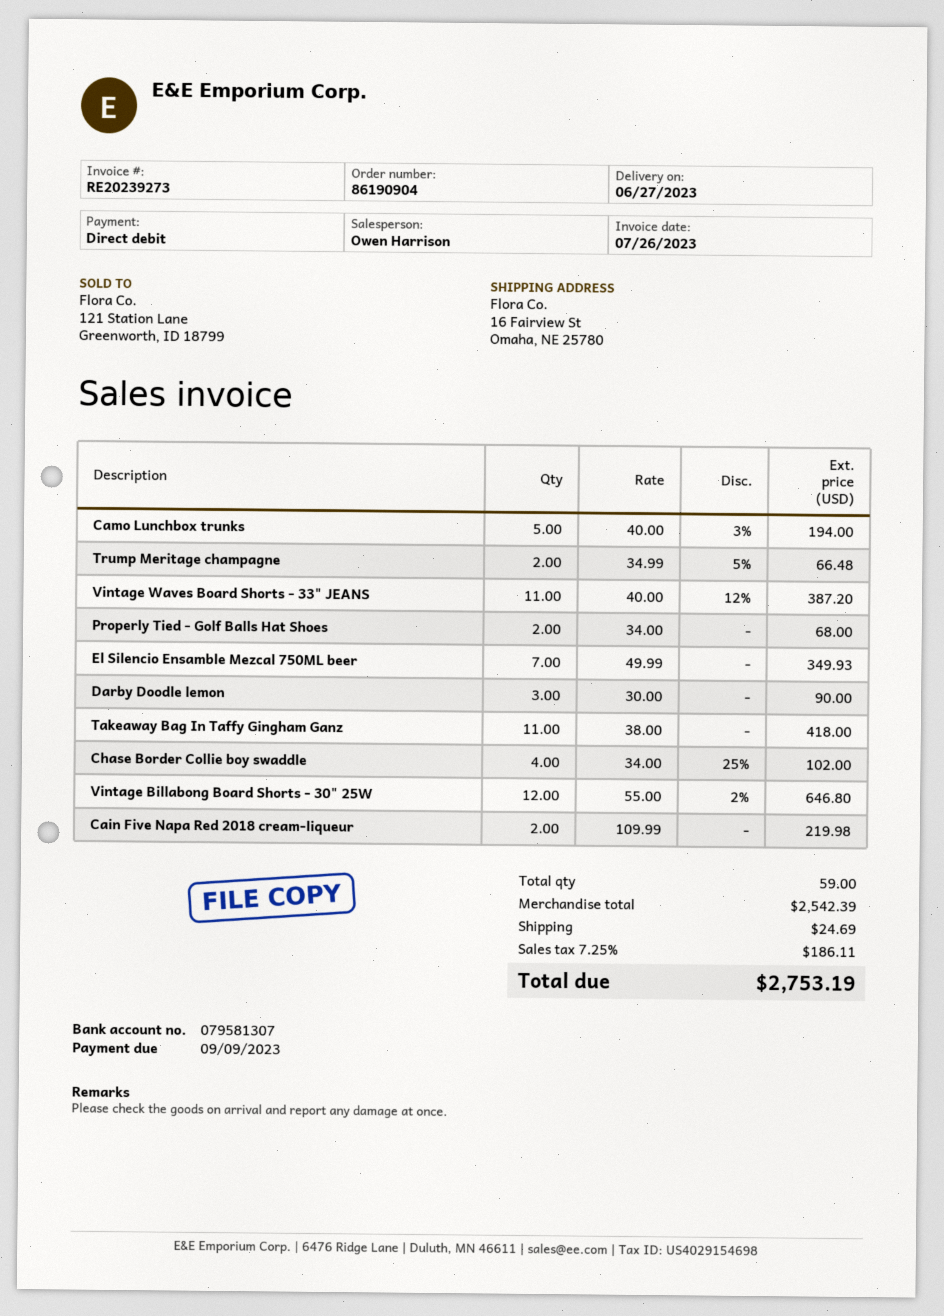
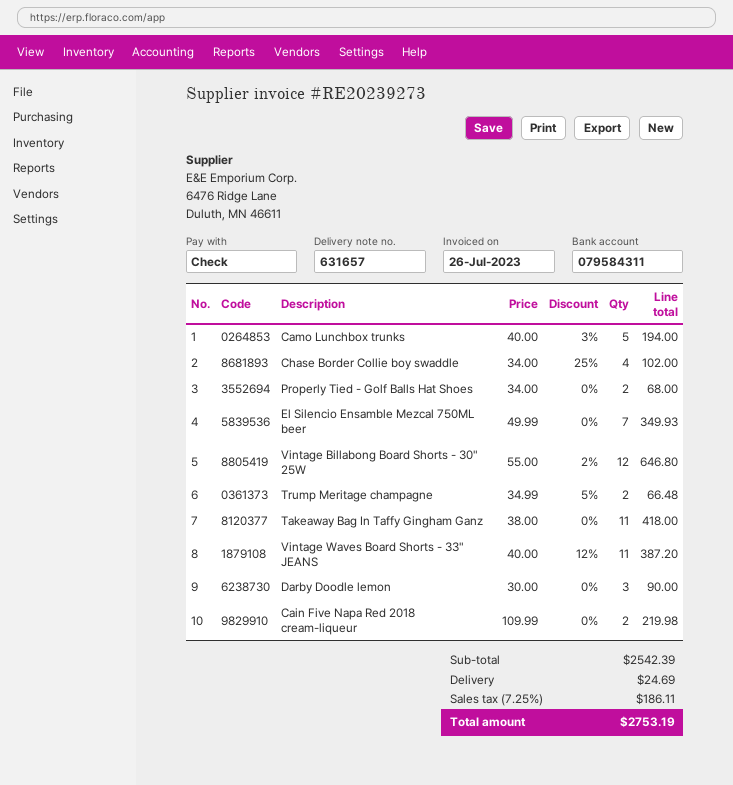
payment method: direct debit -> cheque
bank account: 079581307 -> 079584311

